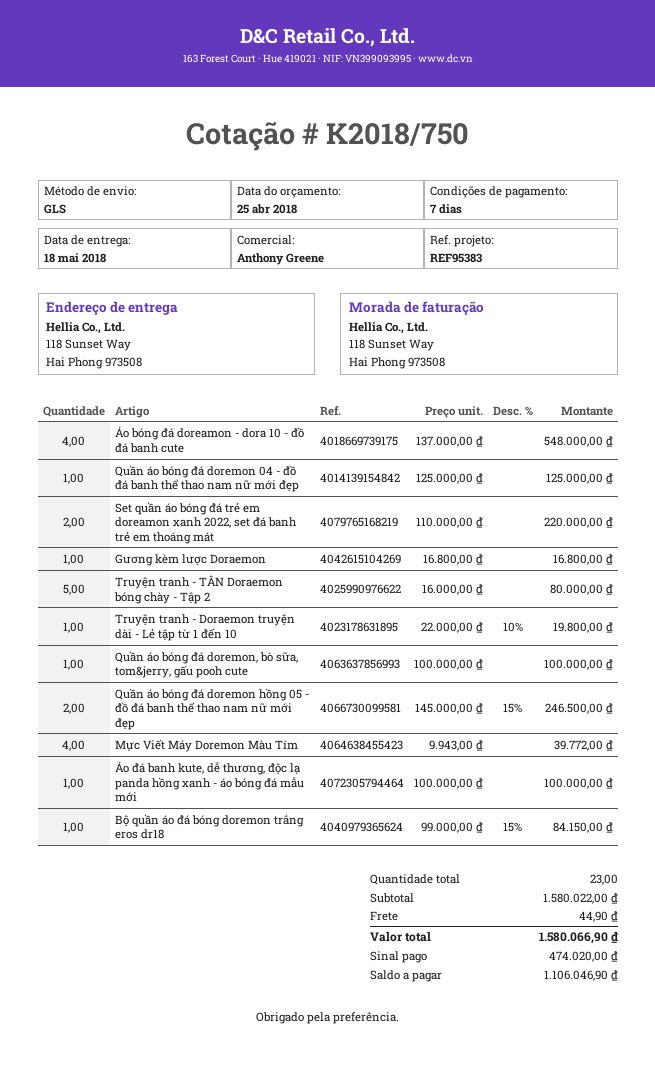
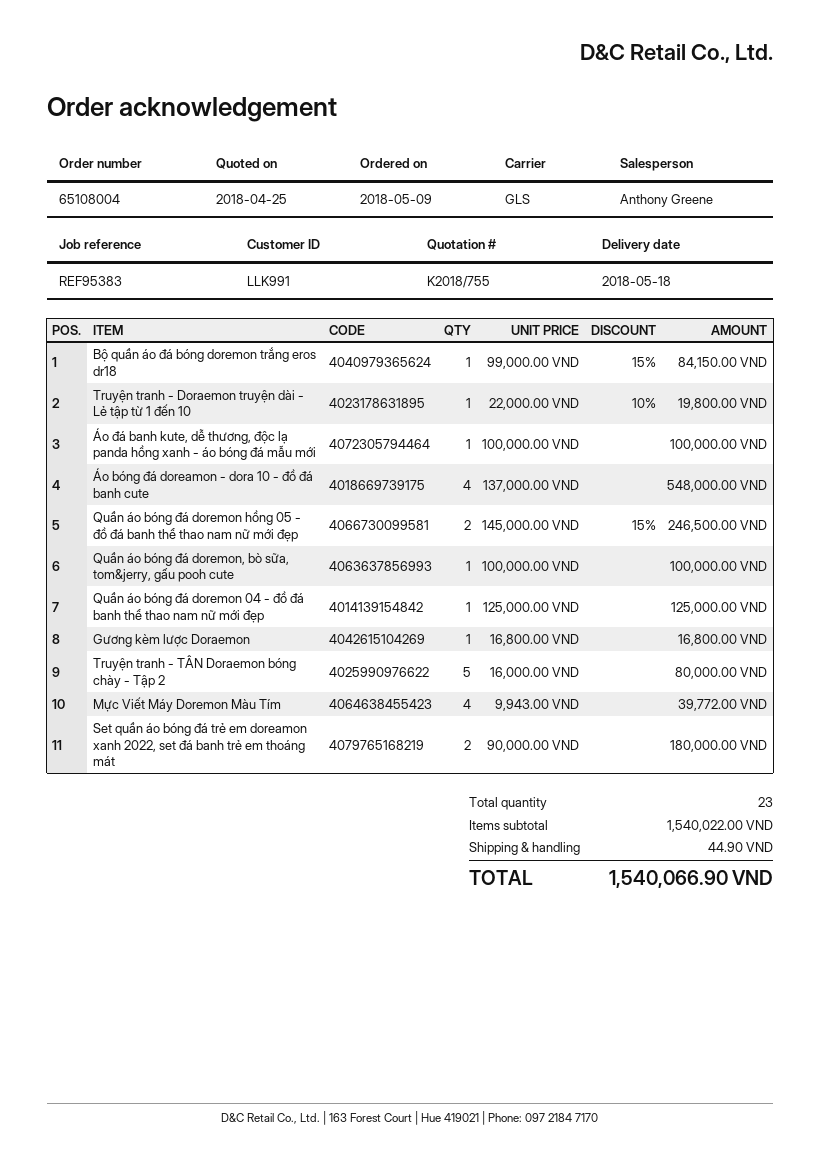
quote number: K2018/750 -> K2018/755
Set quần áo bóng đá trẻ em doreamon xanh 2022, set đá banh trẻ em thoáng mát: 2 x 110000.00 = 220000.00 -> 2 x 90000.00 = 180000.00
subtotal: 1580022.00 -> 1540022.00
total: 1580066.90 -> 1540066.90

